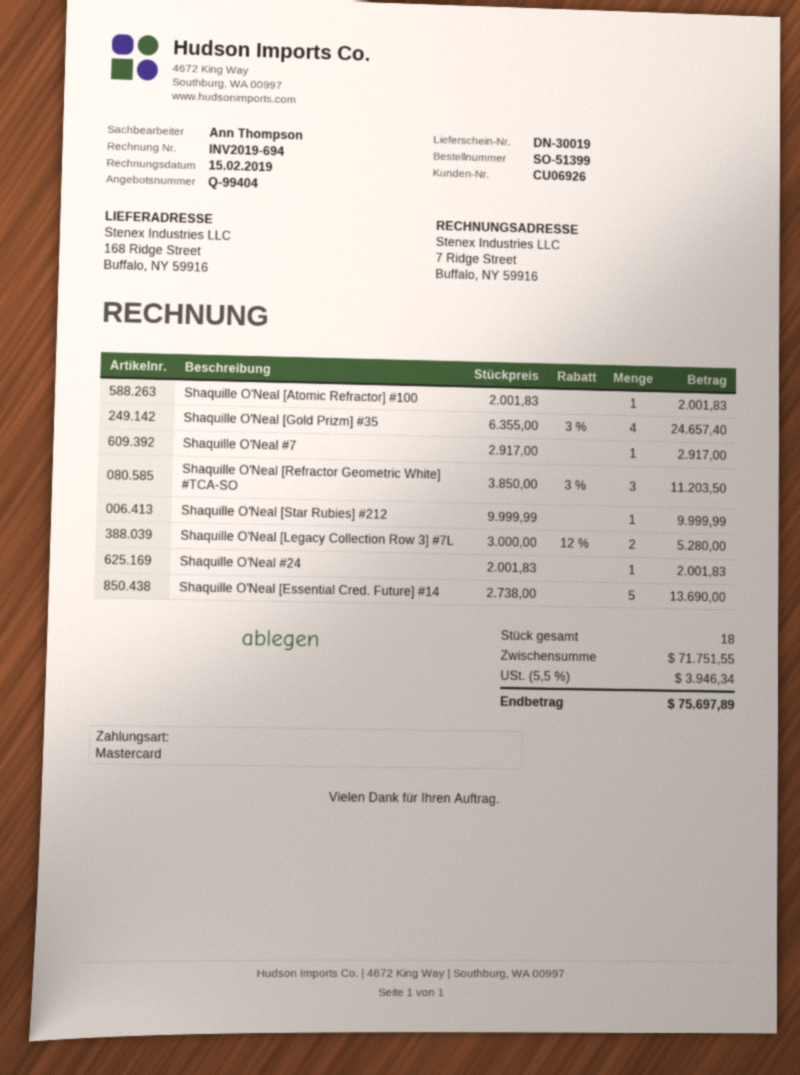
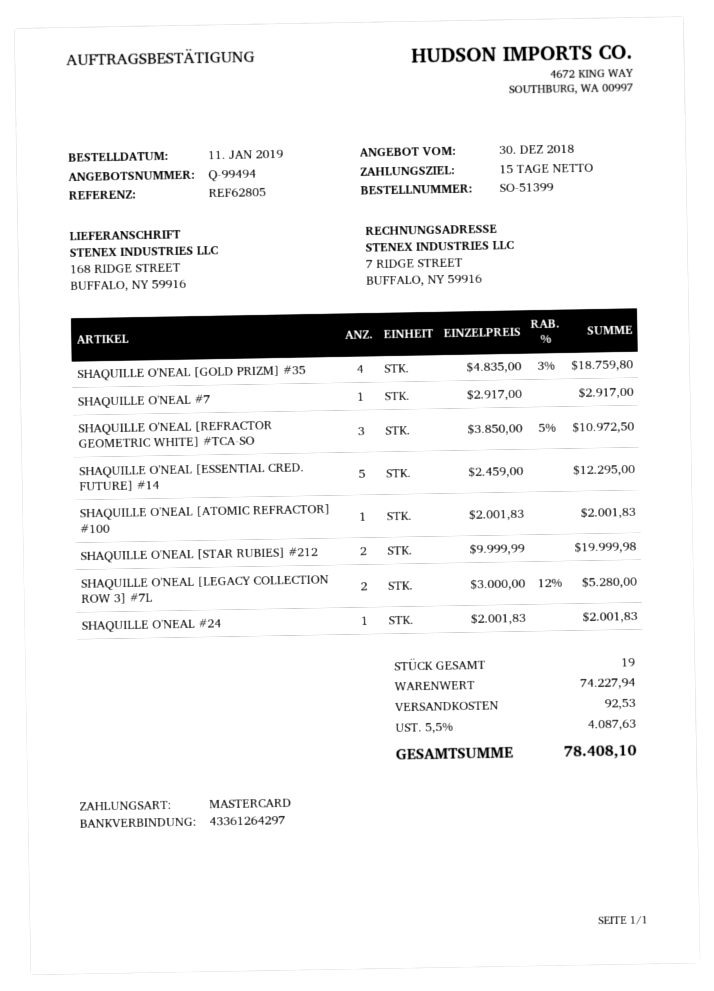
quote number: Q-99404 -> Q-99494
Shaquille O'Neal [Gold Prizm] #35: 4 x 6355.00 - 3% = 24657.40 -> 4 x 4835.00 - 3% = 18759.80
Shaquille O'Neal [Refractor Geometric White] #TCA-SO: 3 x 3850.00 - 3% = 11203.50 -> 3 x 3850.00 - 5% = 10972.50
Shaquille O'Neal [Star Rubies] #212: 1 x 9999.99 = 9999.99 -> 2 x 9999.99 = 19999.98
Shaquille O'Neal [Essential Cred. Future] #14: 5 x 2738.00 = 13690.00 -> 5 x 2459.00 = 12295.00
total quantity: 18 -> 19
subtotal: 71751.55 -> 74227.94
shipping: none -> 92.53
tax: 5.5% = 3946.34 -> 5.5% = 4087.63
total: 75697.89 -> 78408.10

